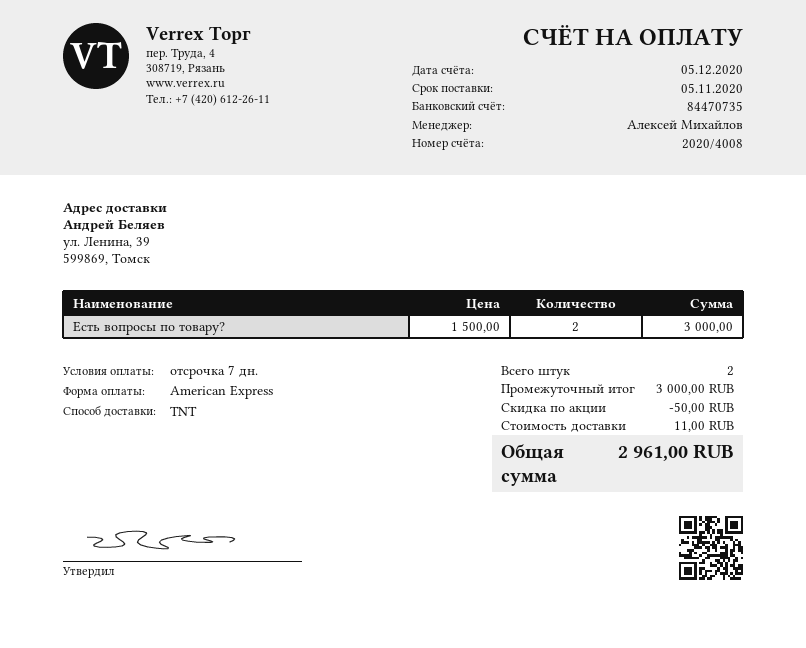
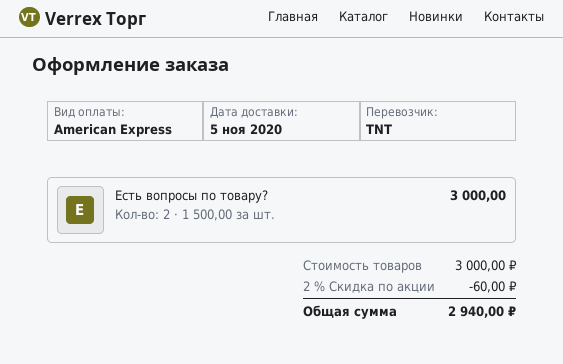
discount: 50.00 -> 60.00
shipping: 11.00 -> none
total: 2961.00 -> 2940.00

